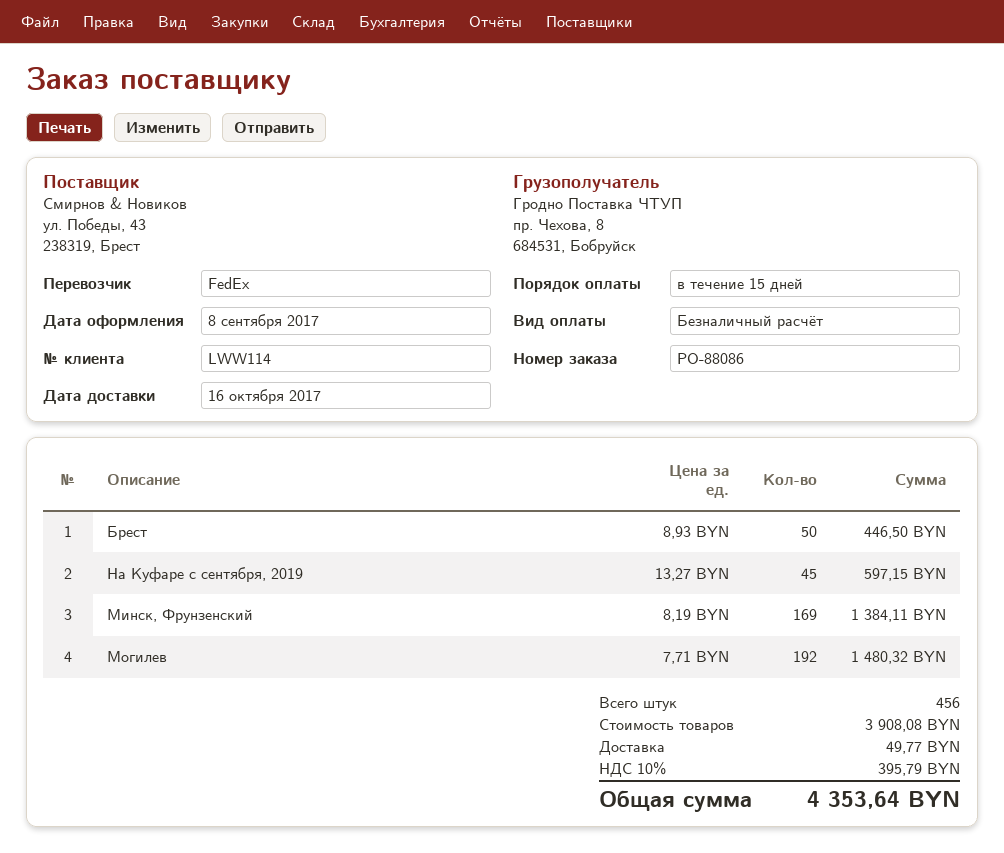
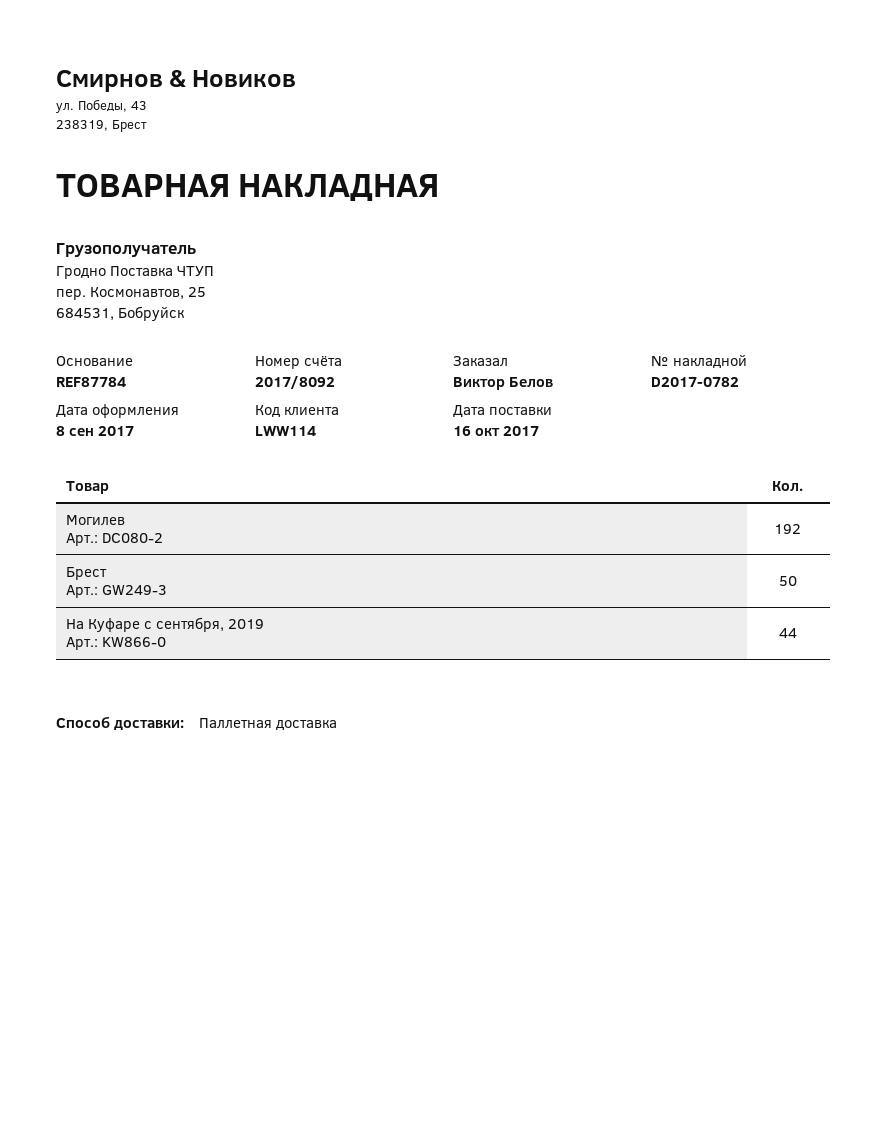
shipping method: FedEx -> pallet freight
ship to: пр. Чехова, 8, 684531, Бобруйск -> пер. Космонавтов, 25, 684531, Бобруйск
На Куфаре с сентября, 2019: 45 -> 44
Минск, Фрунзенский: 169 -> none

